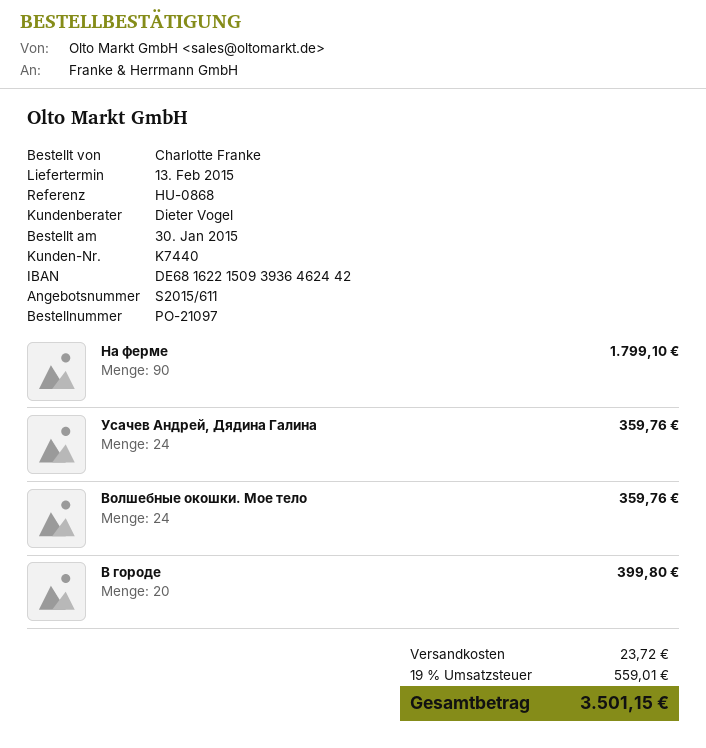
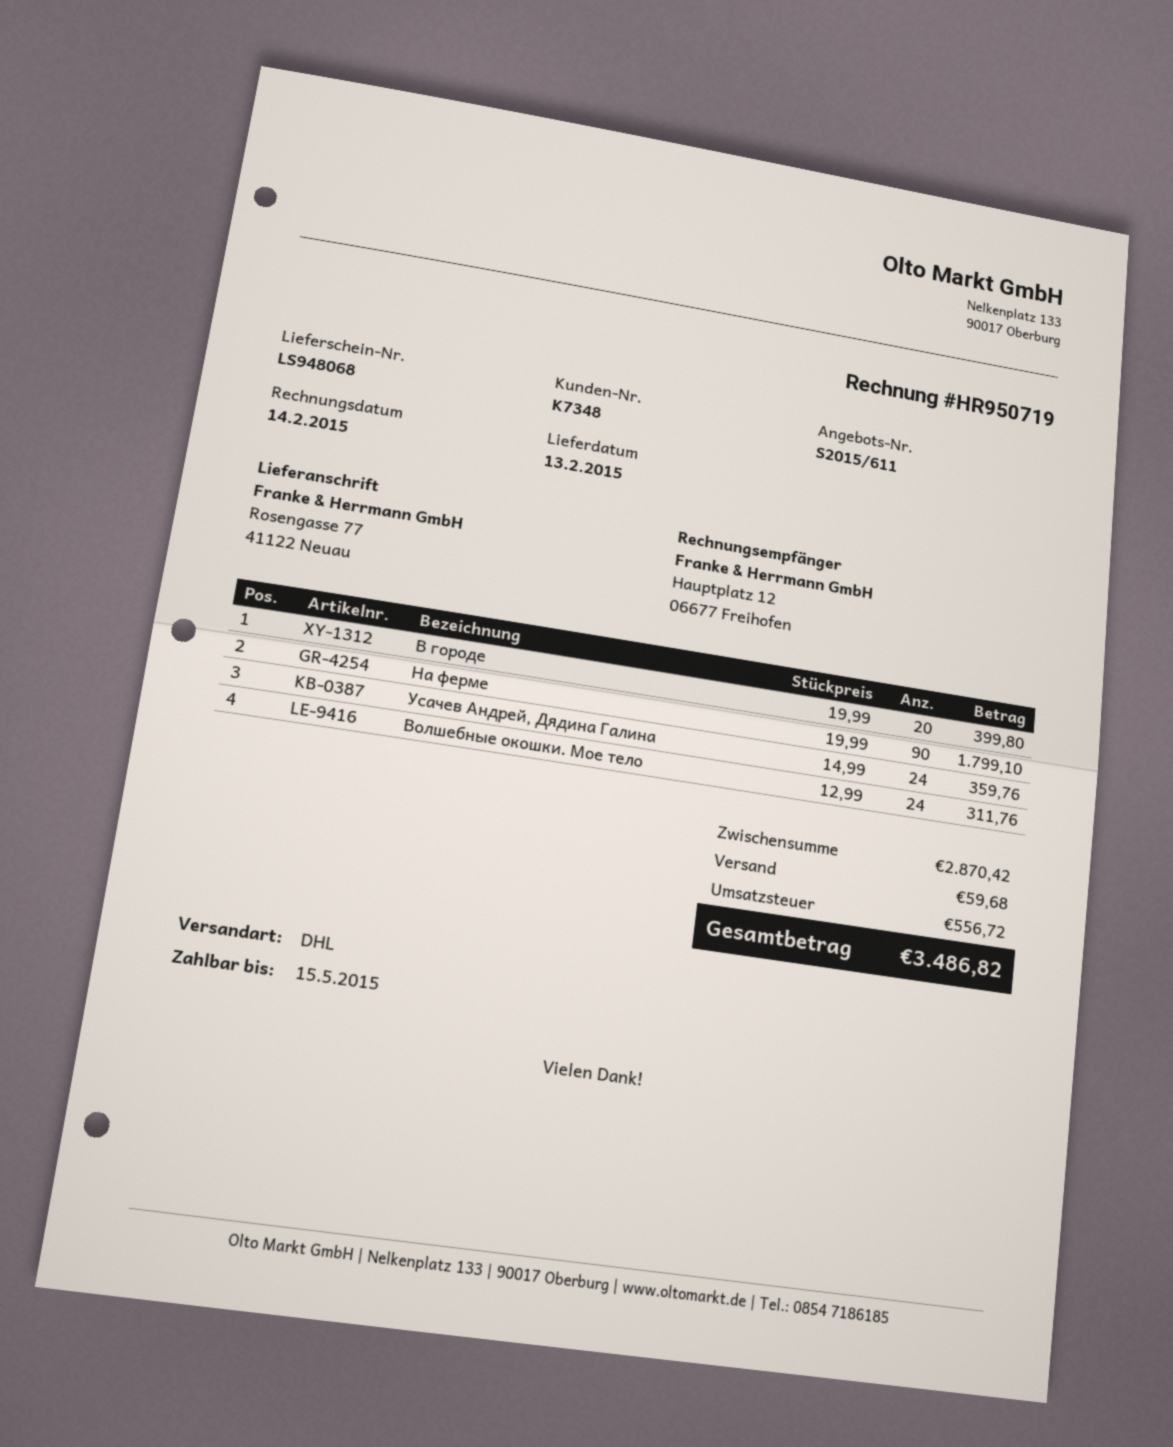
customer number: K7440 -> K7348
Волшебные окошки. Мое тело: 24 for 359.76 -> 24 for 311.76
shipping: 23.72 -> 59.68
tax: 559.01 -> 556.72
total: 3501.15 -> 3486.82

